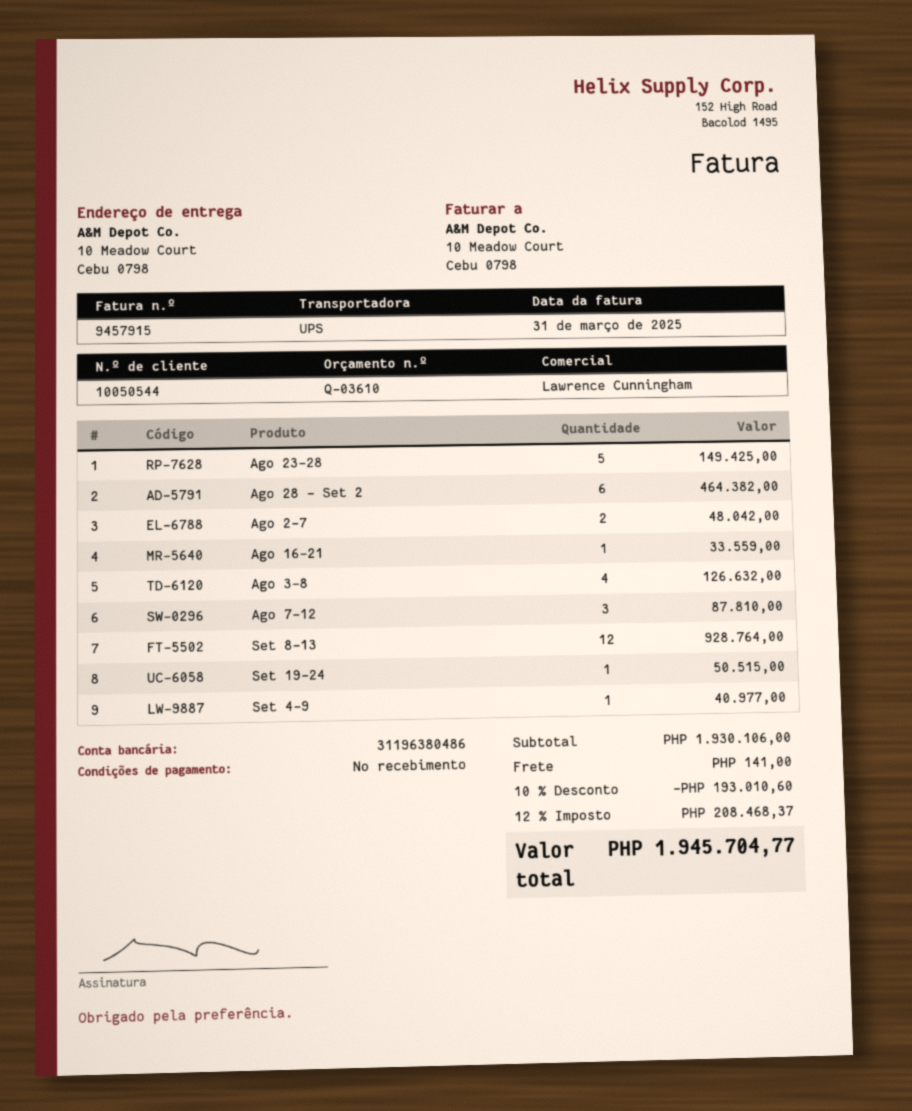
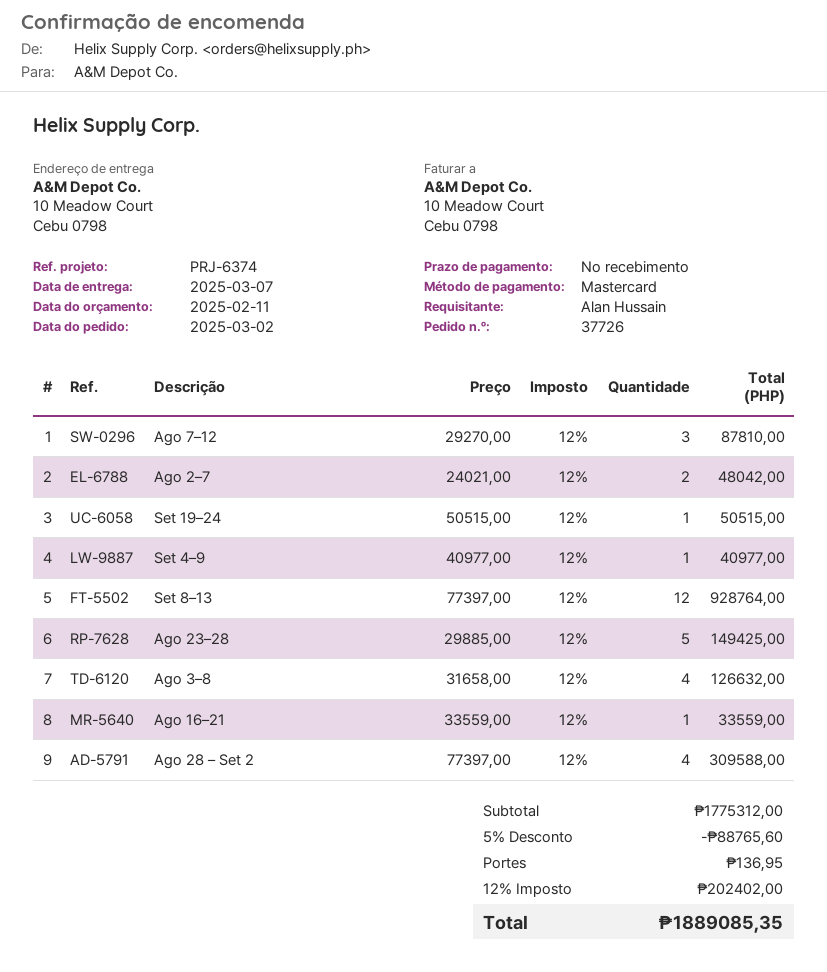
Ago 28 – Set 2: 6 for 464382.00 -> 4 for 309588.00
subtotal: 1930106.00 -> 1775312.00
discount: 10% = 193010.60 -> 5% = 88765.60
shipping: 141.00 -> 136.95
tax: 12% = 208468.37 -> 12% = 202402.00
total: 1945704.77 -> 1889085.35

